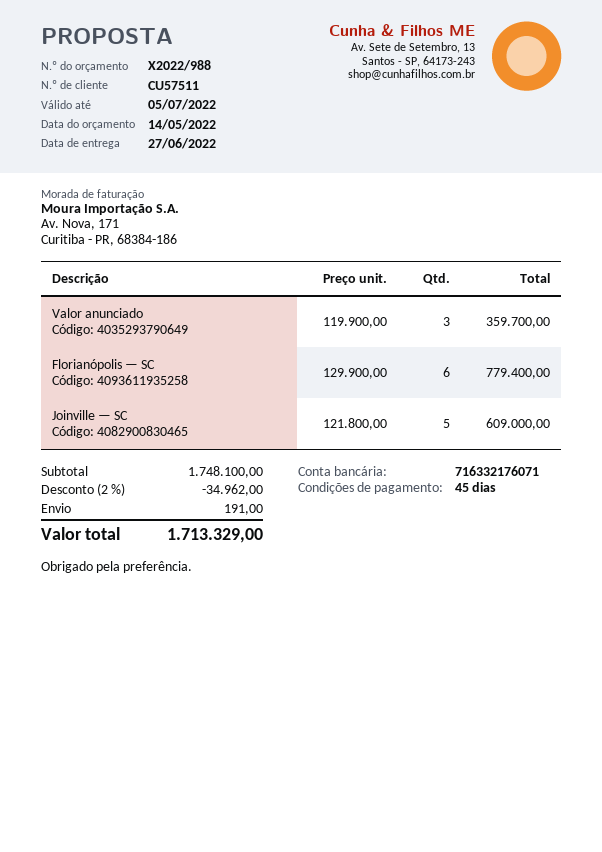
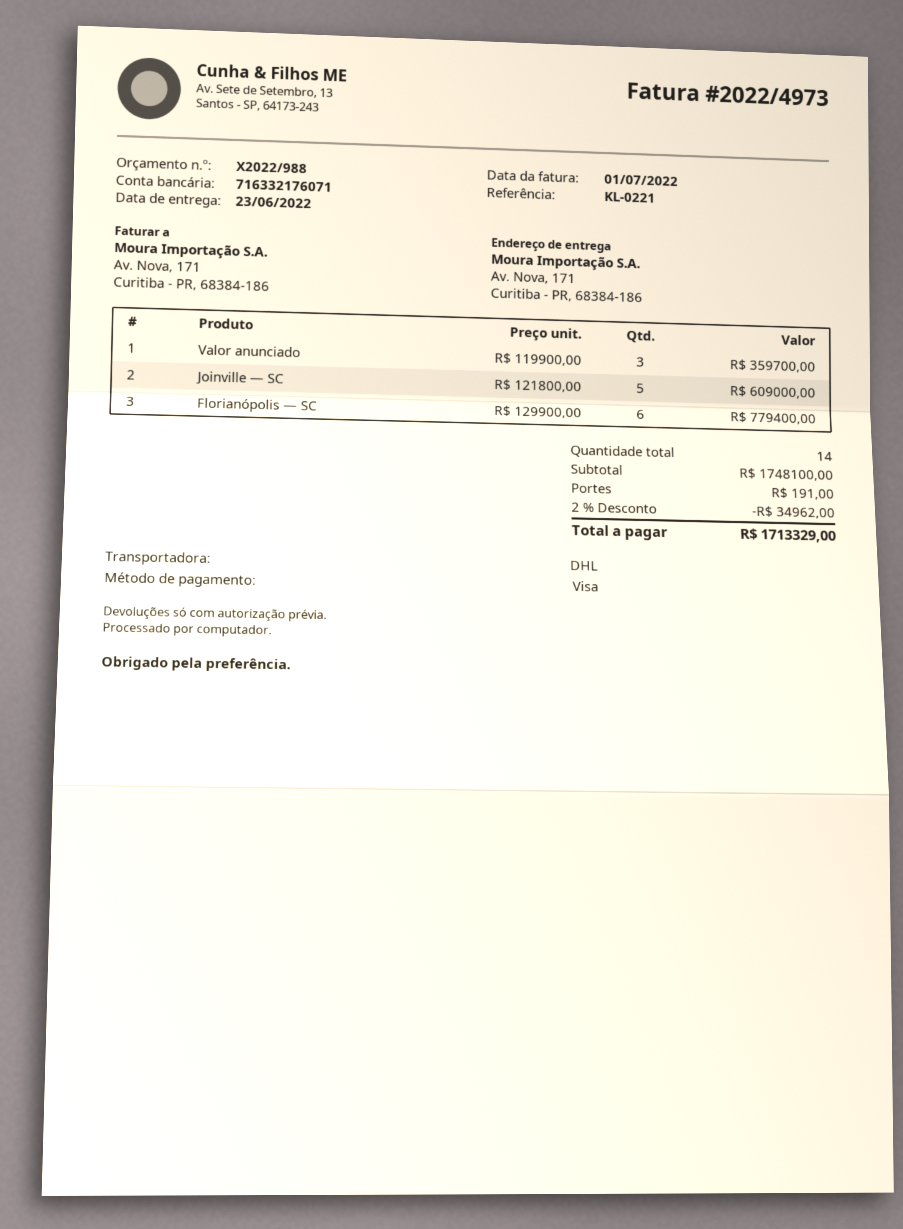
delivery date: 2022-06-27 -> 2022-06-23

